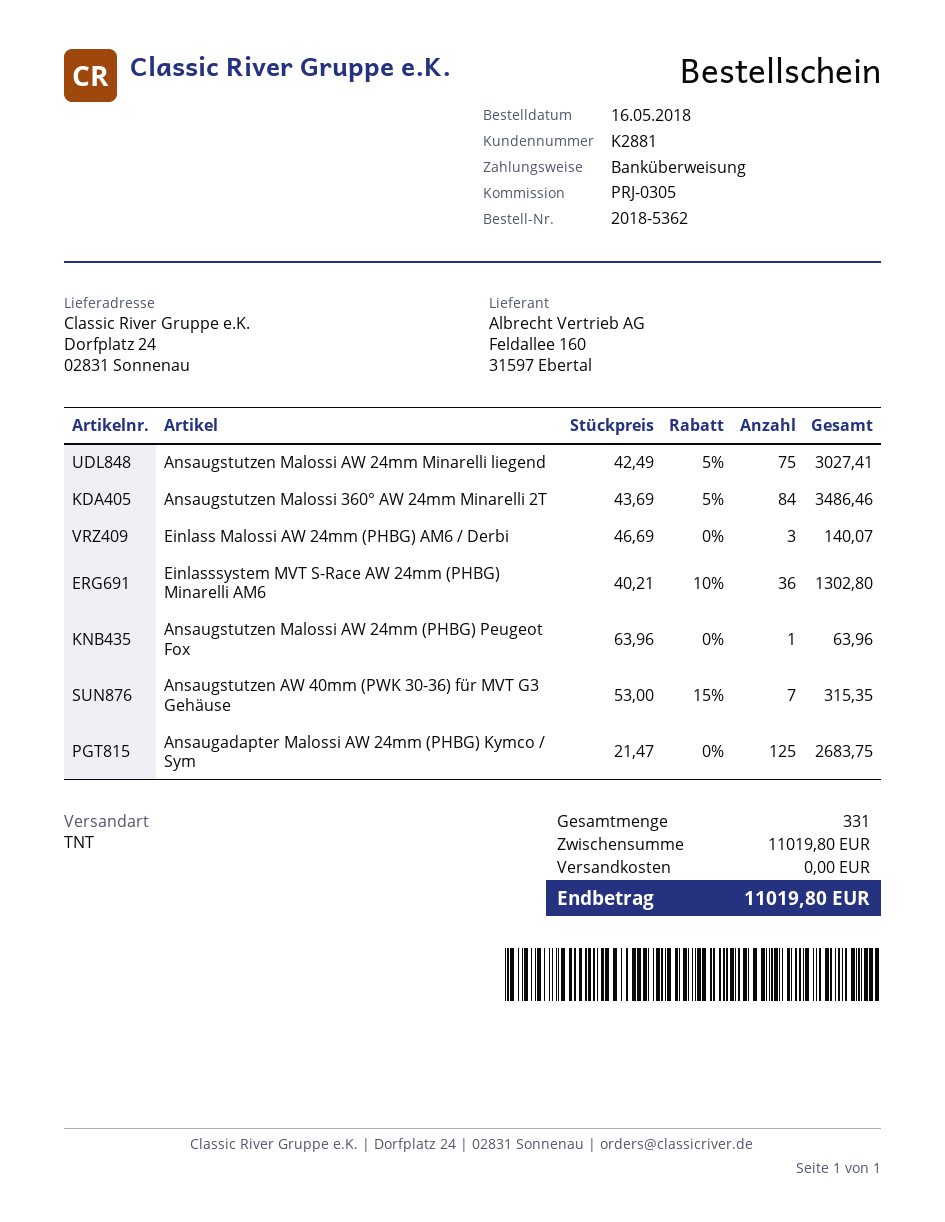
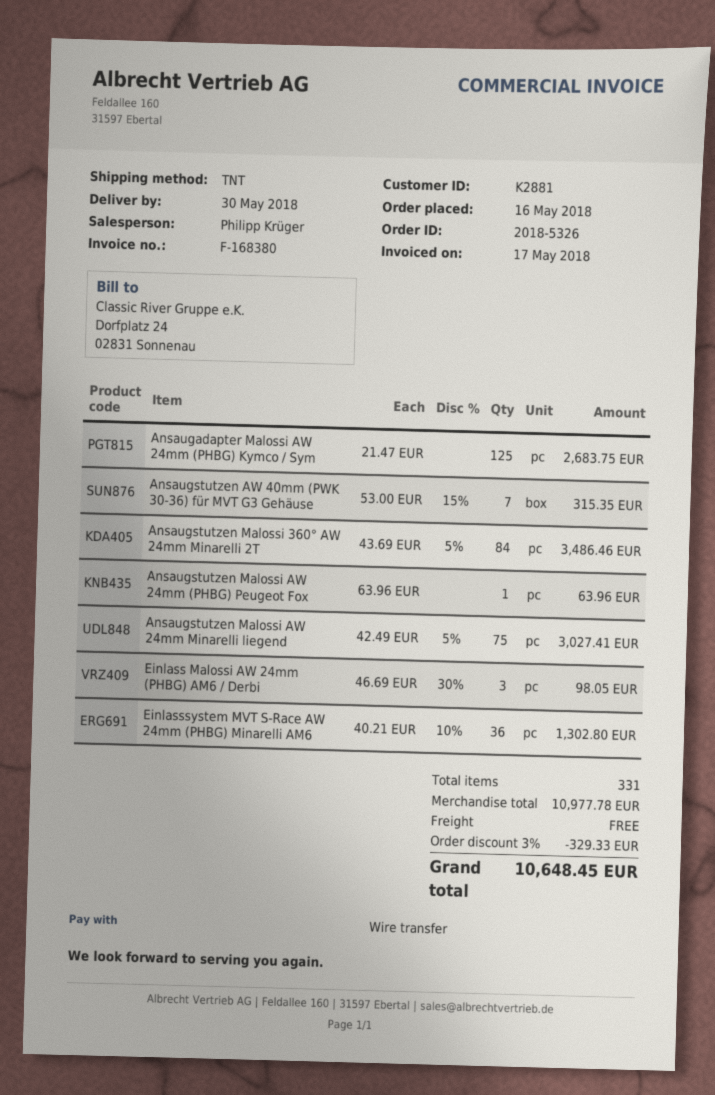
order number: 2018-5362 -> 2018-5326
Einlass Malossi AW 24mm (PHBG) AM6 / Derbi: 3 x 46.69 = 140.07 -> 3 x 46.69 - 30% = 98.05
subtotal: 11019.80 -> 10977.78
discount: none -> 3% = 329.33
total: 11019.80 -> 10648.45

